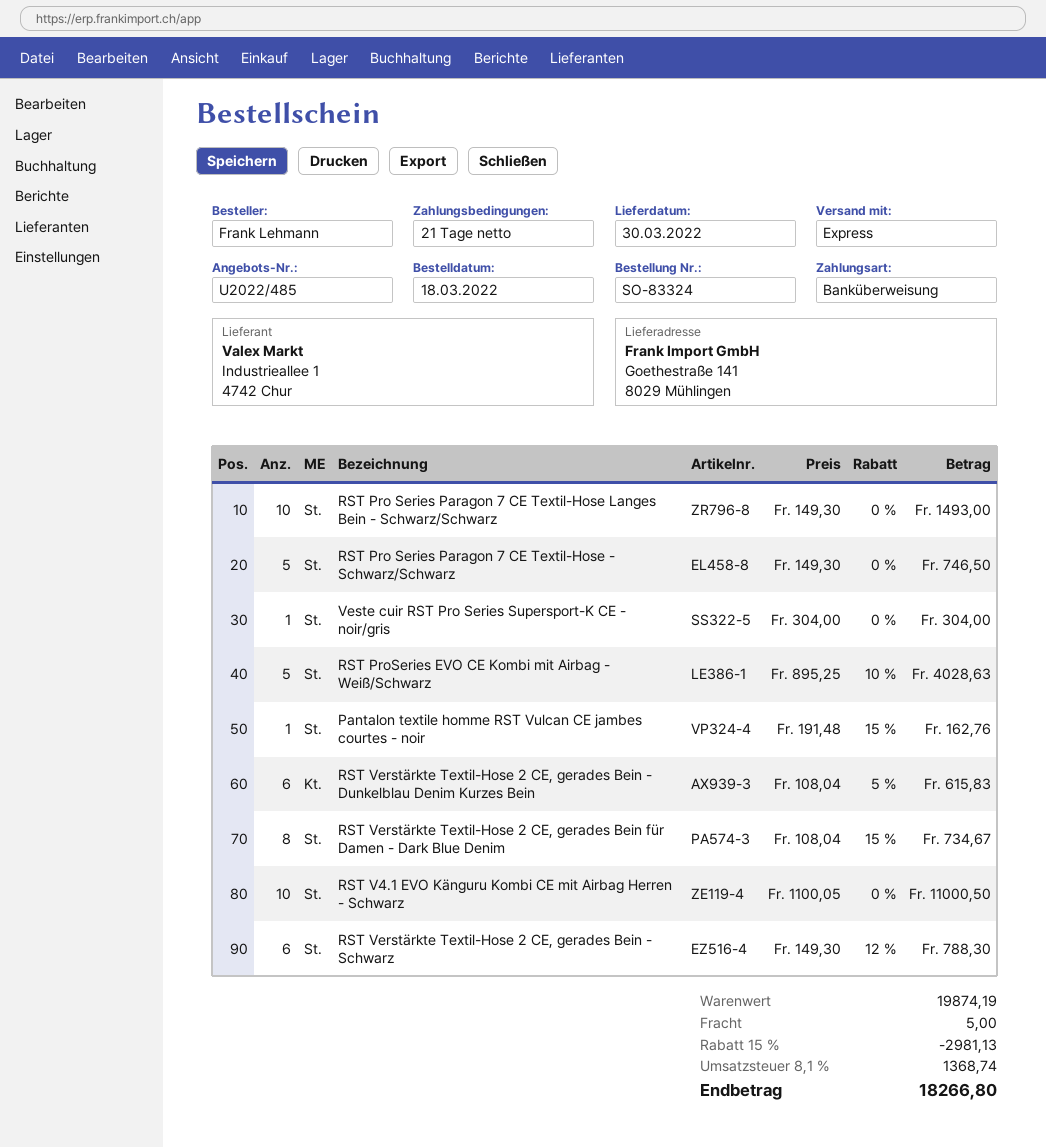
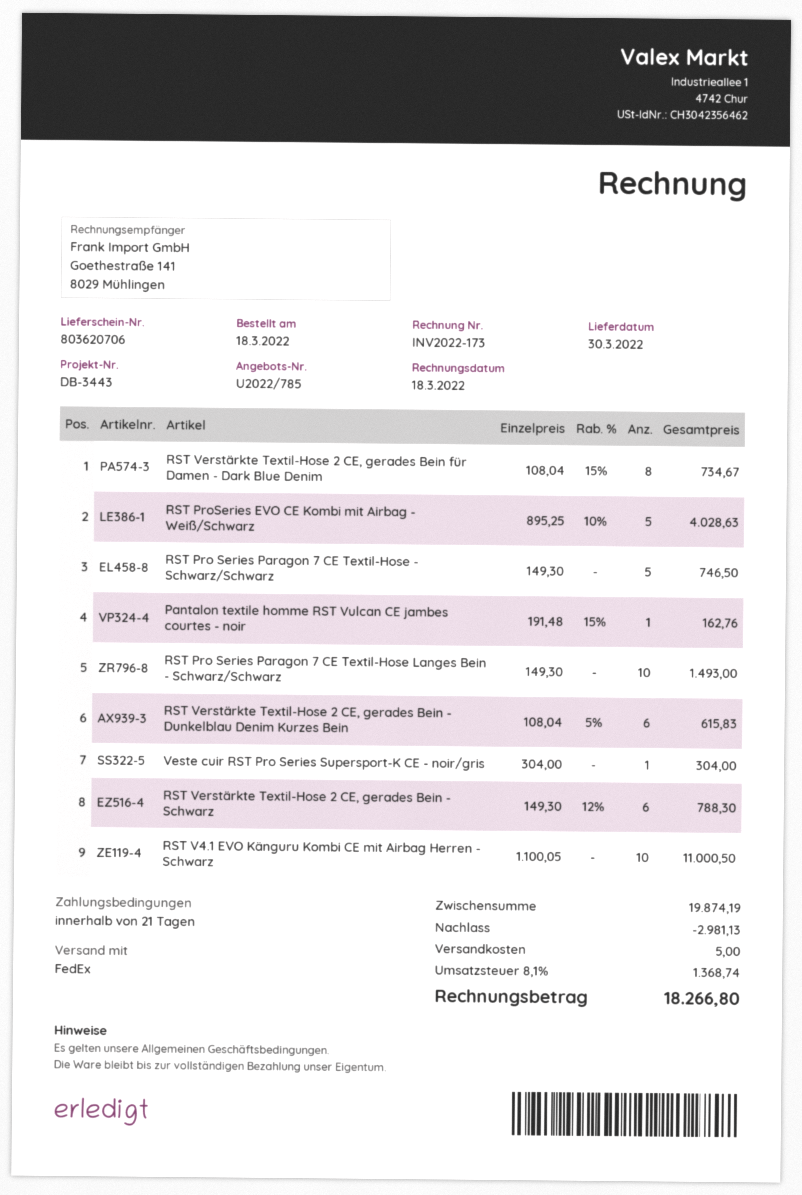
quote number: U2022/485 -> U2022/785
shipping method: express -> FedEx

